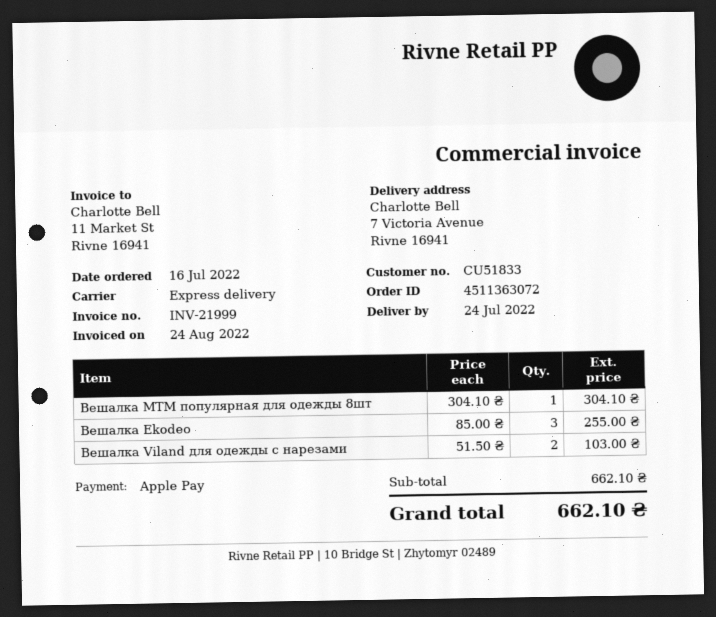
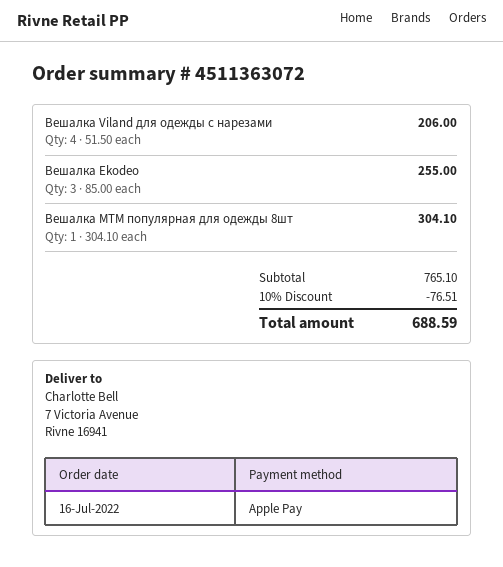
Вешалка Viland для одежды с нарезами: 2 x 51.50 = 103.00 -> 4 x 51.50 = 206.00
subtotal: 662.10 -> 765.10
discount: none -> 10% = 76.51
total: 662.10 -> 688.59

